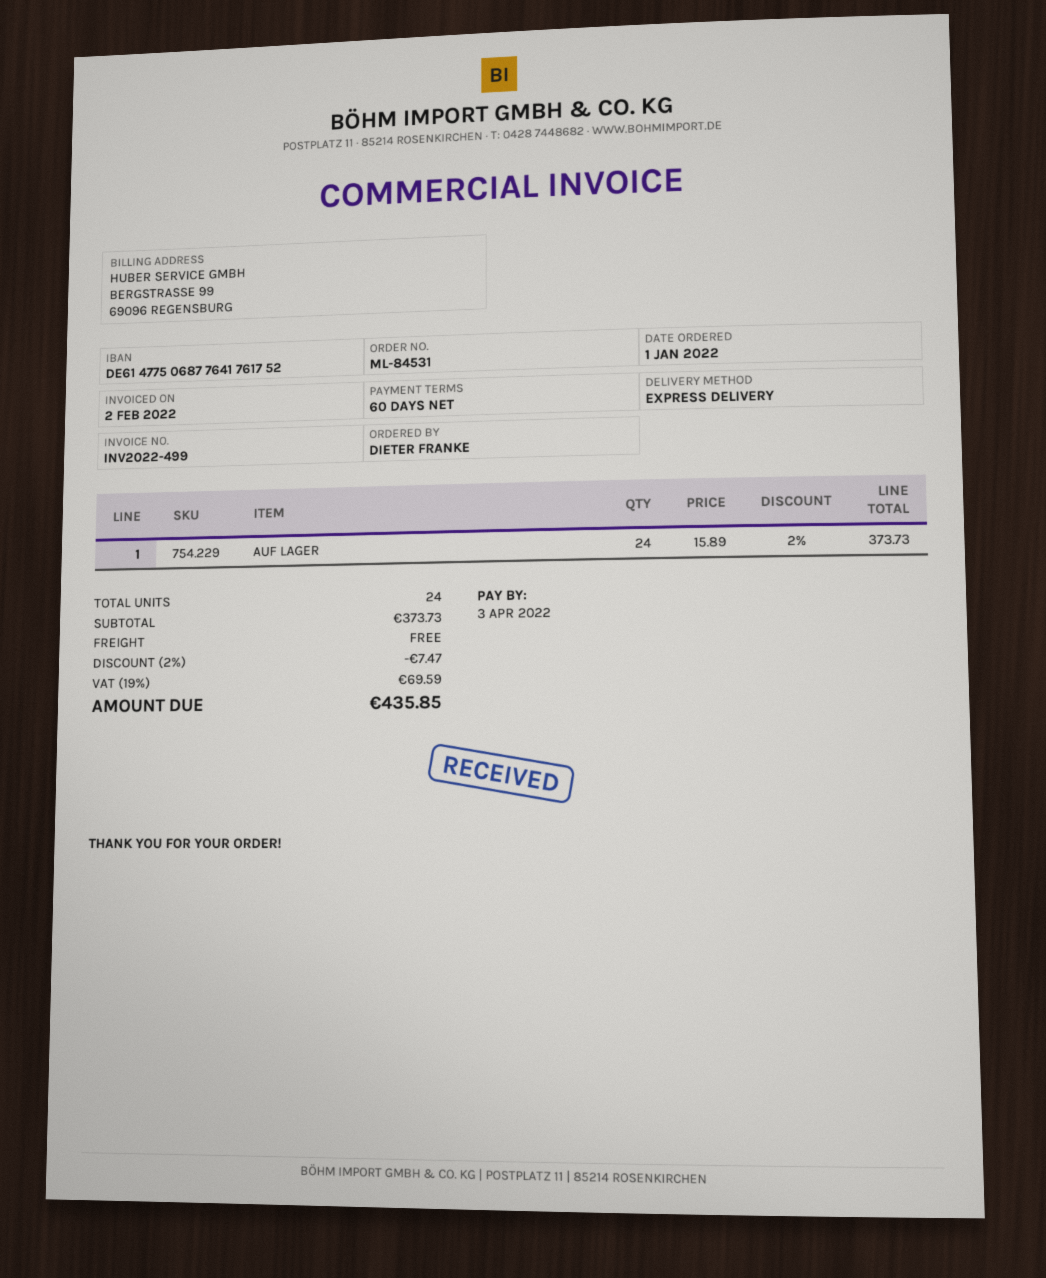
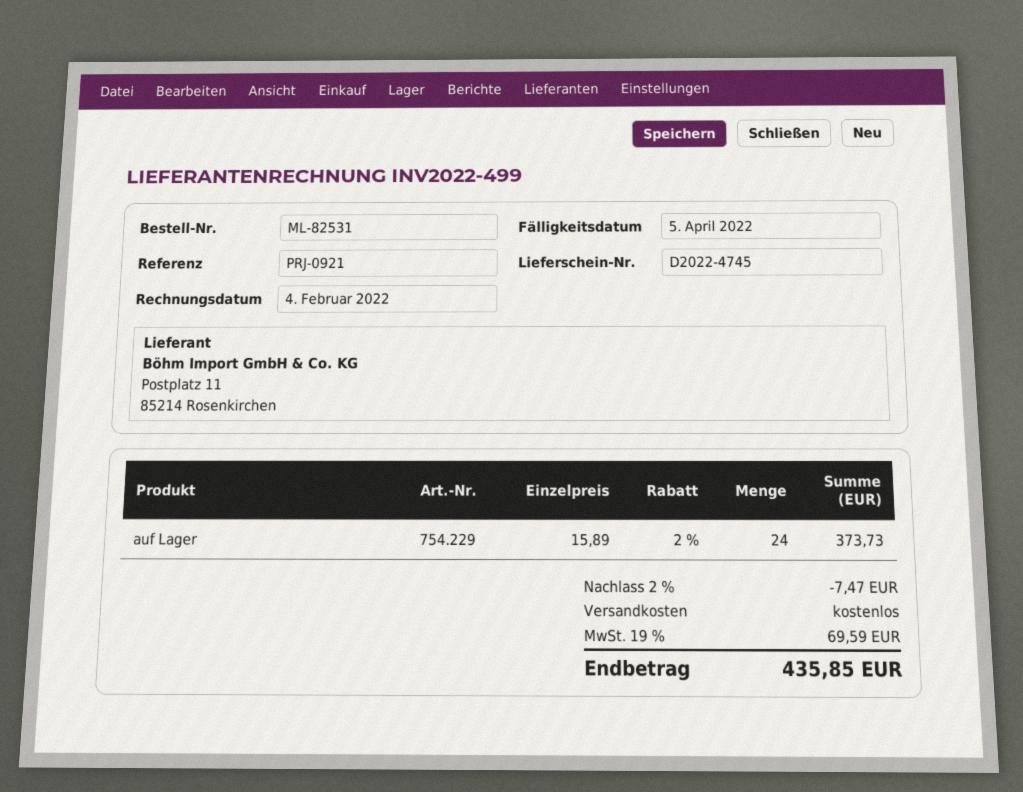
order number: ML-84531 -> ML-82531
invoice date: 2022-02-02 -> 2022-02-04
due date: 2022-04-03 -> 2022-04-05

